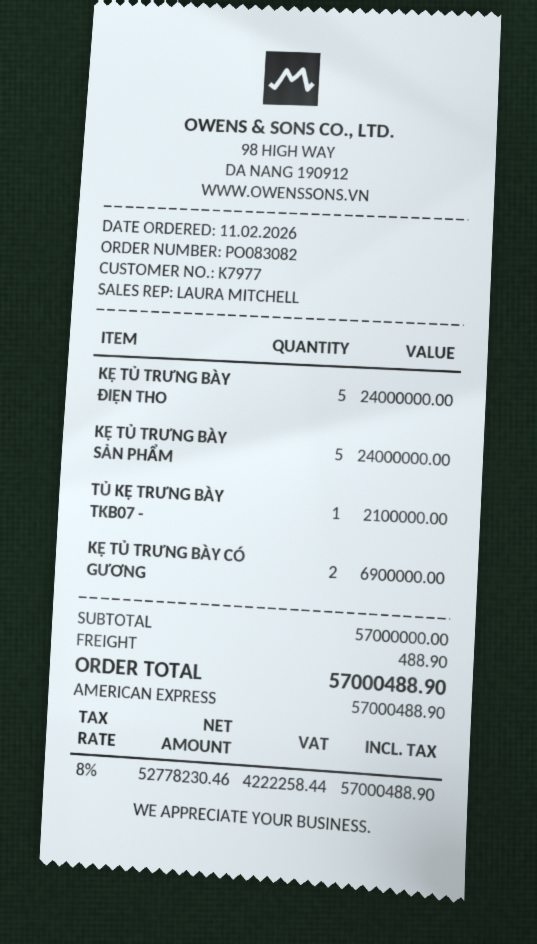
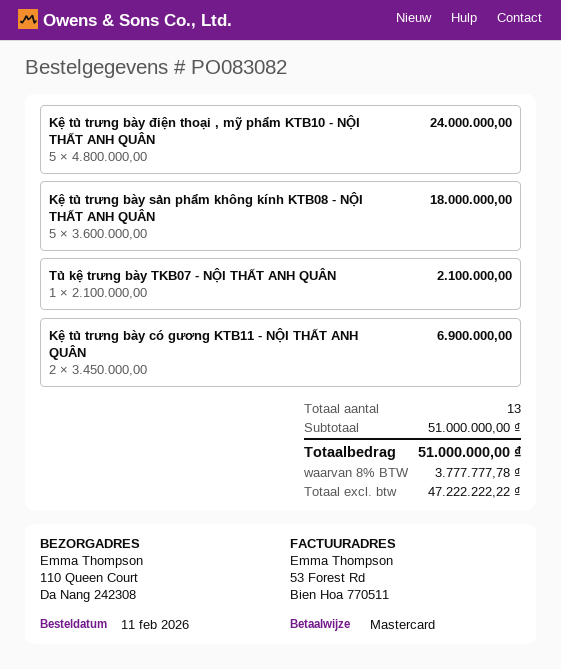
payment method: American Express -> Mastercard
KỆ TỦ TRƯNG BÀY SẢN PHẨM: 5 for 24000000.00 -> 5 for 18000000.00
subtotal: 57000000.00 -> 51000000.00
shipping: 488.90 -> none
net: 52778230.46 -> 47222222.22
tax: 8% = 4222258.44 -> 8% = 3777777.78
total: 57000488.90 -> 51000000.00

